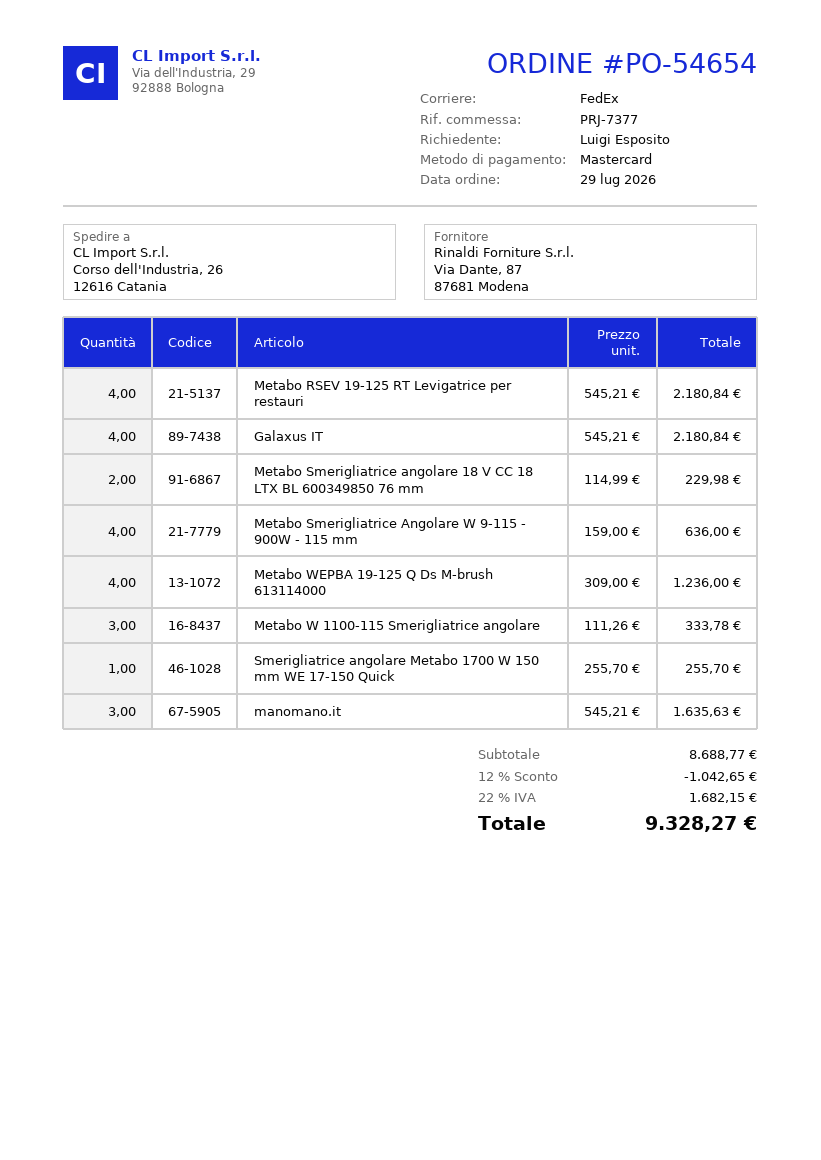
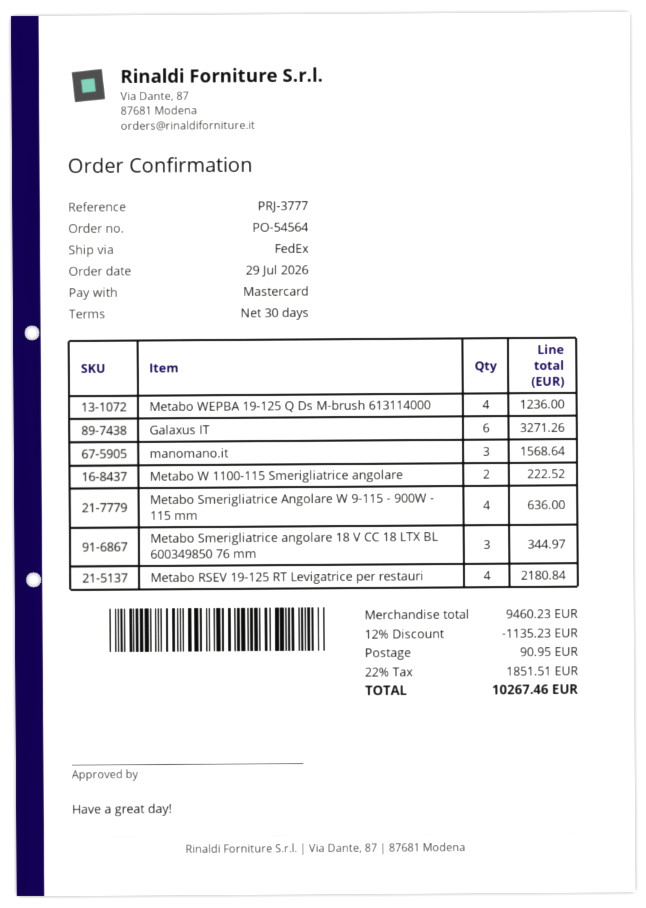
order number: PO-54654 -> PO-54564
reference: PRJ-7377 -> PRJ-3777
Galaxus IT: 4 for 2180.84 -> 6 for 3271.26
Metabo Smerigliatrice angolare 18 V CC 18 LTX BL 600349850 76 mm: 2 for 229.98 -> 3 for 344.97
Metabo W 1100-115 Smerigliatrice angolare: 3 for 333.78 -> 2 for 222.52
Smerigliatrice angolare Metabo 1700 W 150 mm WE 17-150 Quick: 1 for 255.70 -> none
manomano.it: 3 for 1635.63 -> 3 for 1568.64
subtotal: 8688.77 -> 9460.23
discount: 12% = 1042.65 -> 12% = 1135.23
shipping: none -> 90.95
tax: 22% = 1682.15 -> 22% = 1851.51
total: 9328.27 -> 10267.46

